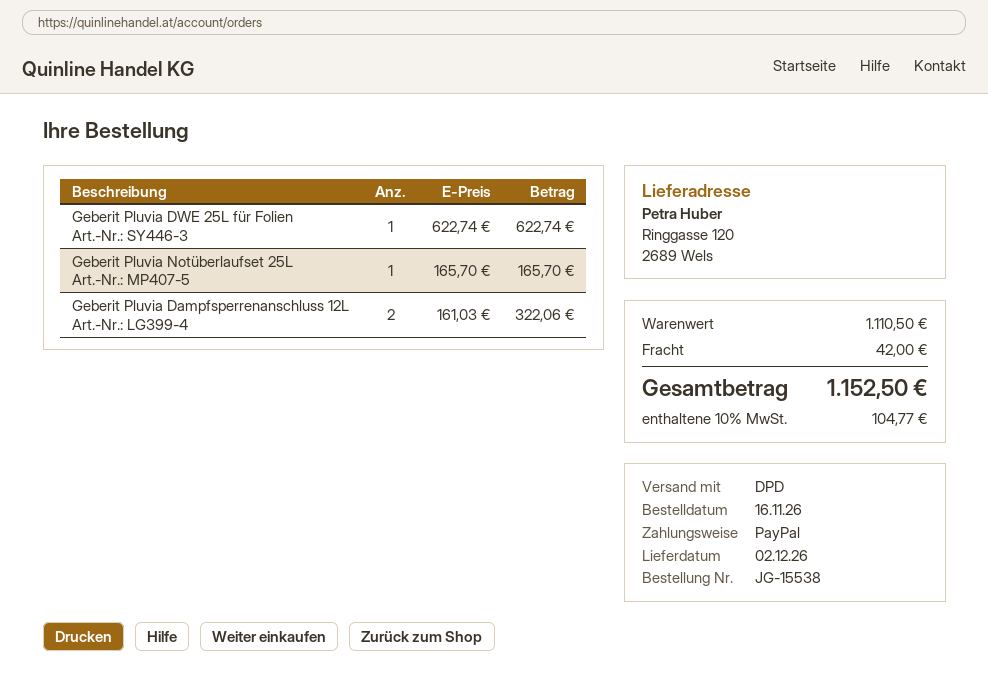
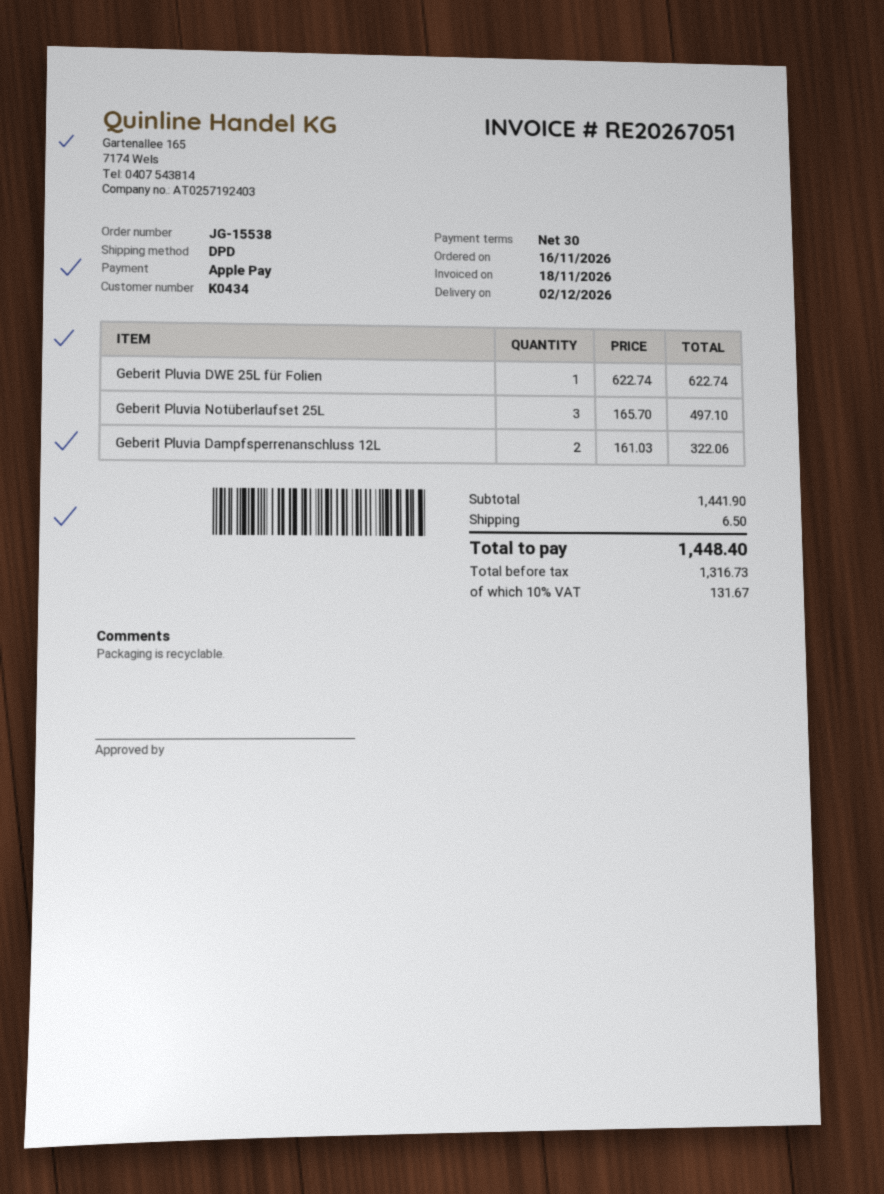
payment method: PayPal -> Apple Pay
Geberit Pluvia Notüberlaufset 25L: 1 x 165.70 = 165.70 -> 3 x 165.70 = 497.10
subtotal: 1110.50 -> 1441.90
shipping: 42.00 -> 6.50
tax: 10% = 104.77 -> 10% = 131.67
total: 1152.50 -> 1448.40

